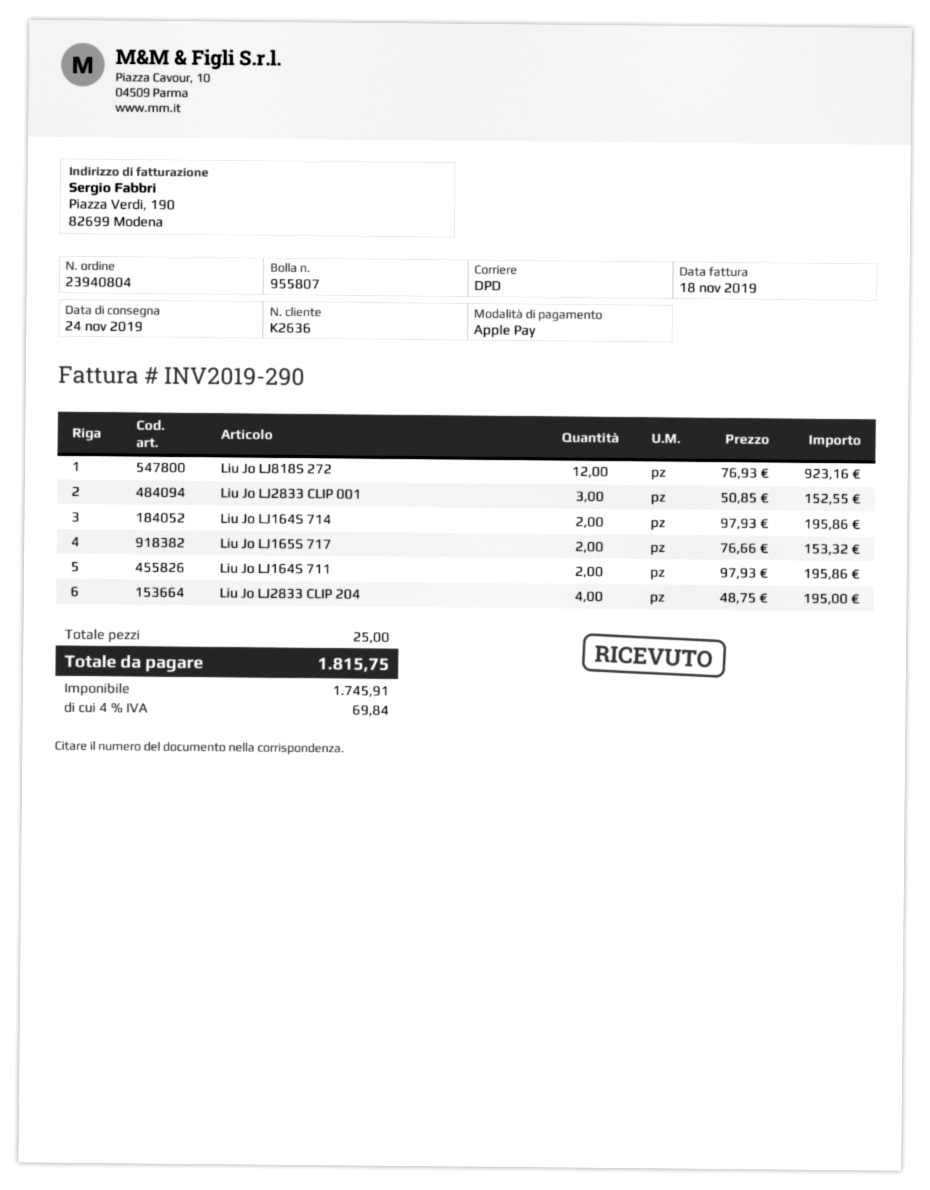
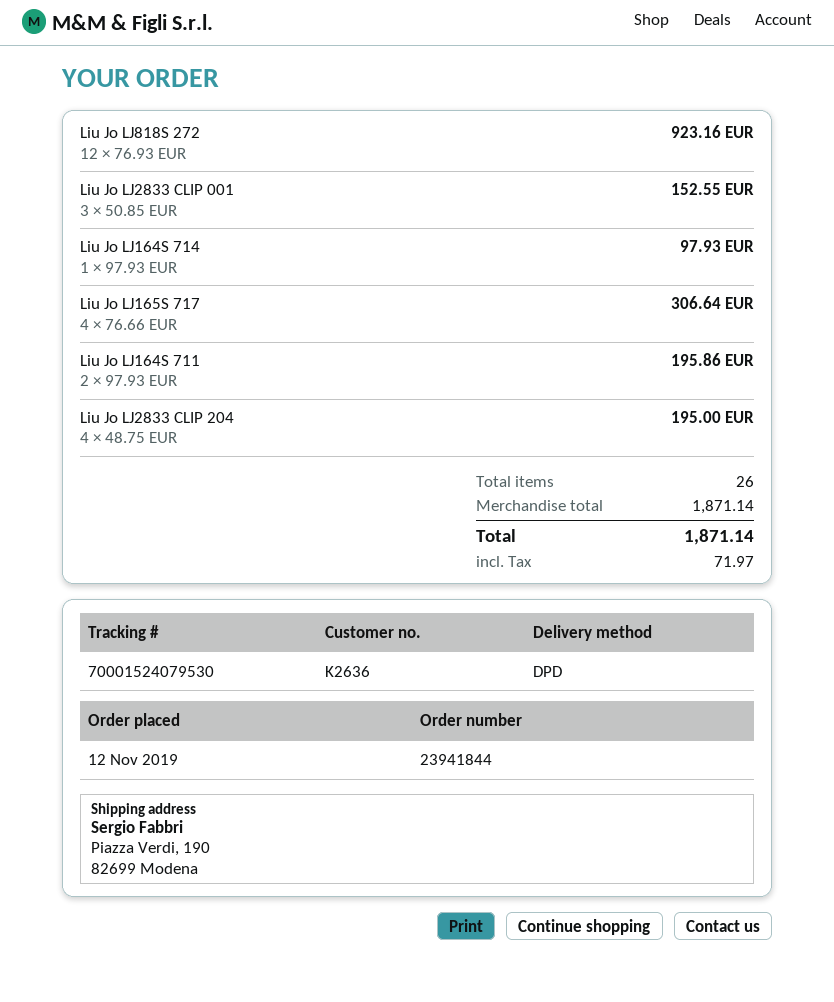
order number: 23940804 -> 23941844
Liu Jo LJ164S 714: 2 x 97.93 = 195.86 -> 1 x 97.93 = 97.93
Liu Jo LJ165S 717: 2 x 76.66 = 153.32 -> 4 x 76.66 = 306.64
total quantity: 25 -> 26
tax: 69.84 -> 71.97
total: 1815.75 -> 1871.14

